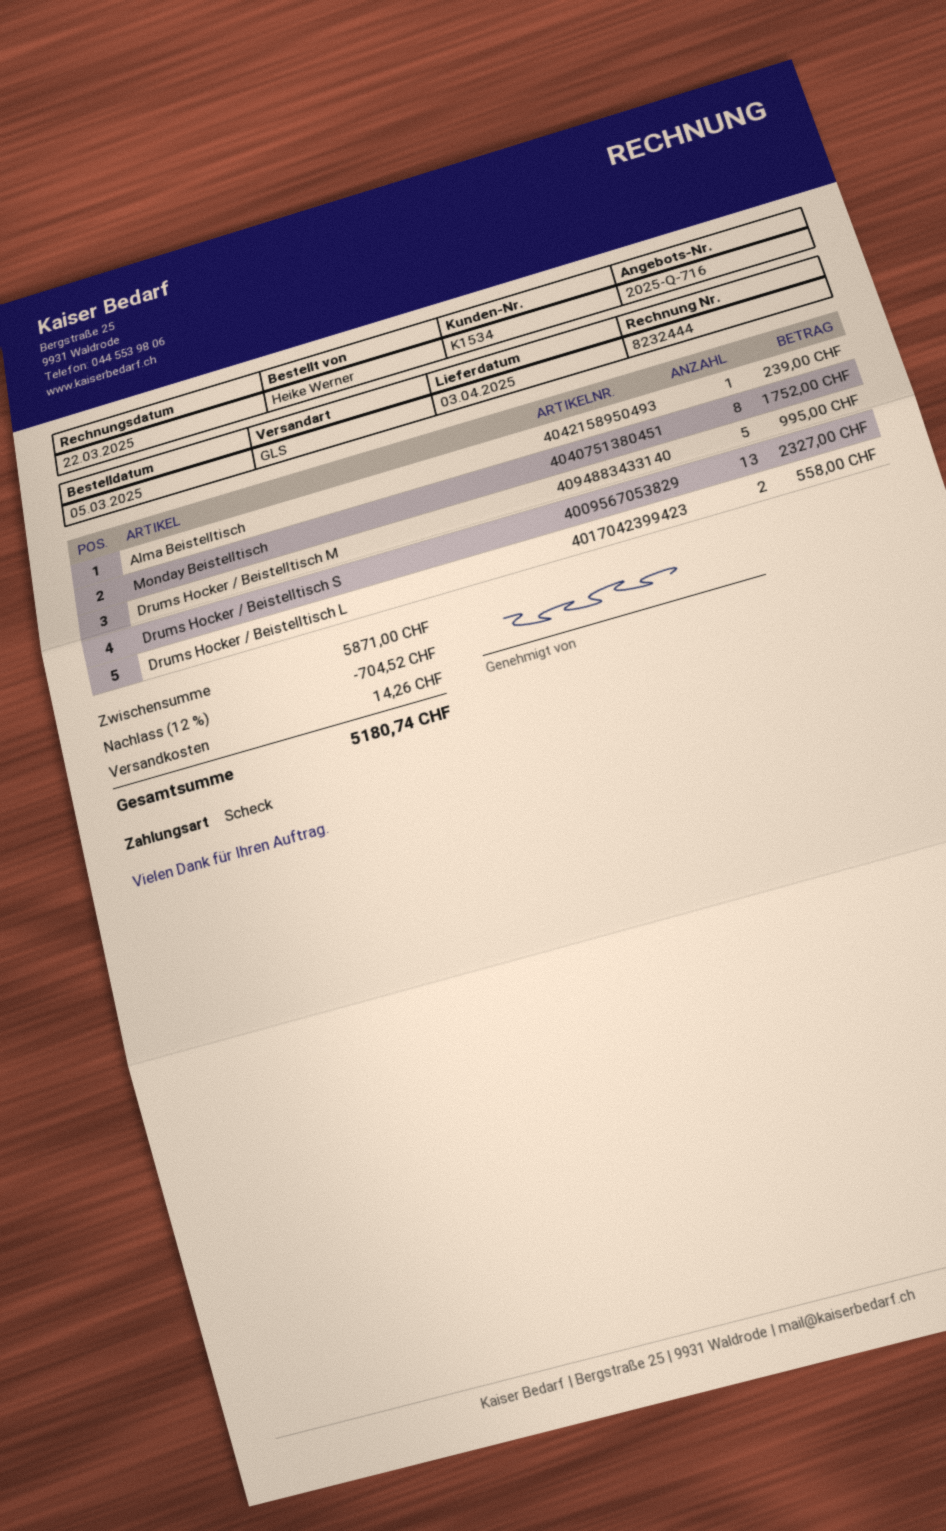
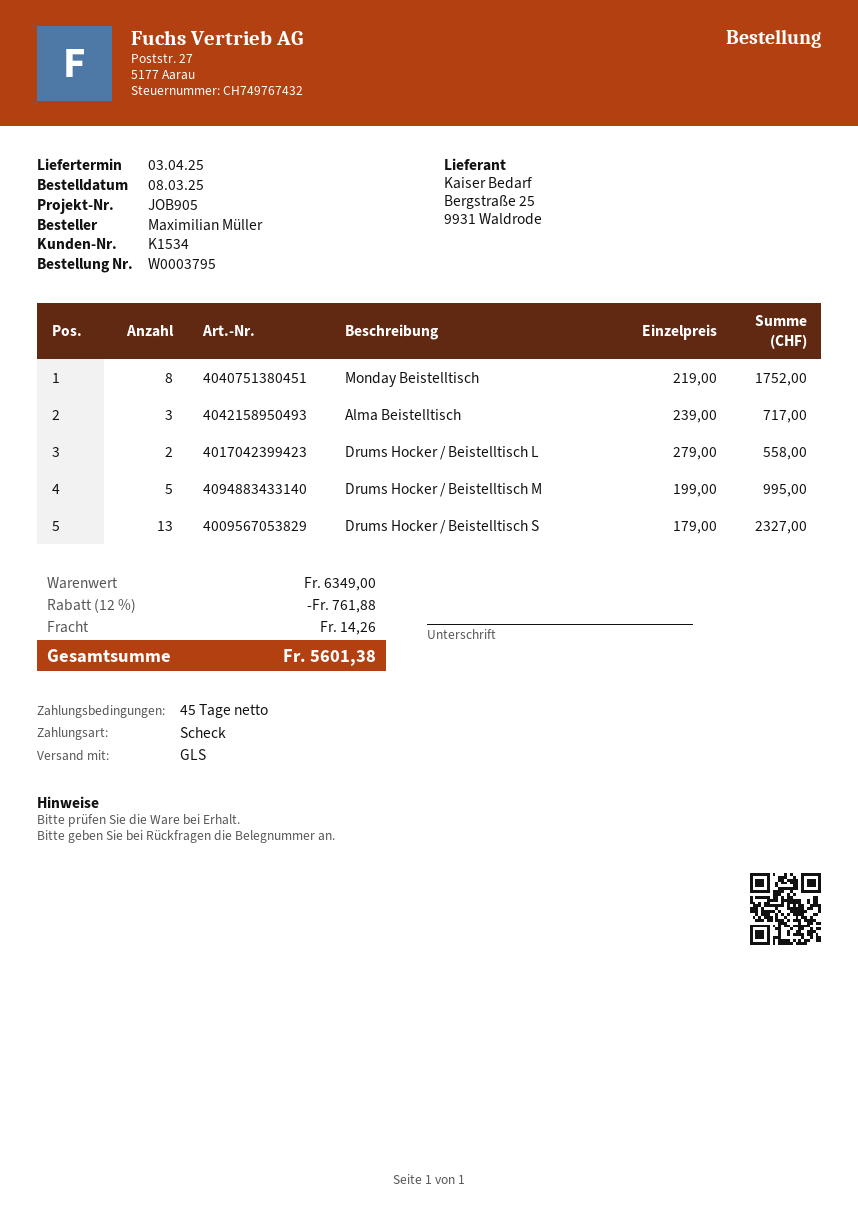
order date: 2025-03-05 -> 2025-03-08
ordered by: Heike Werner -> Maximilian Müller
Alma Beistelltisch: 1 for 239.00 -> 3 for 717.00
subtotal: 5871.00 -> 6349.00
discount: 12% = 704.52 -> 12% = 761.88
total: 5180.74 -> 5601.38

